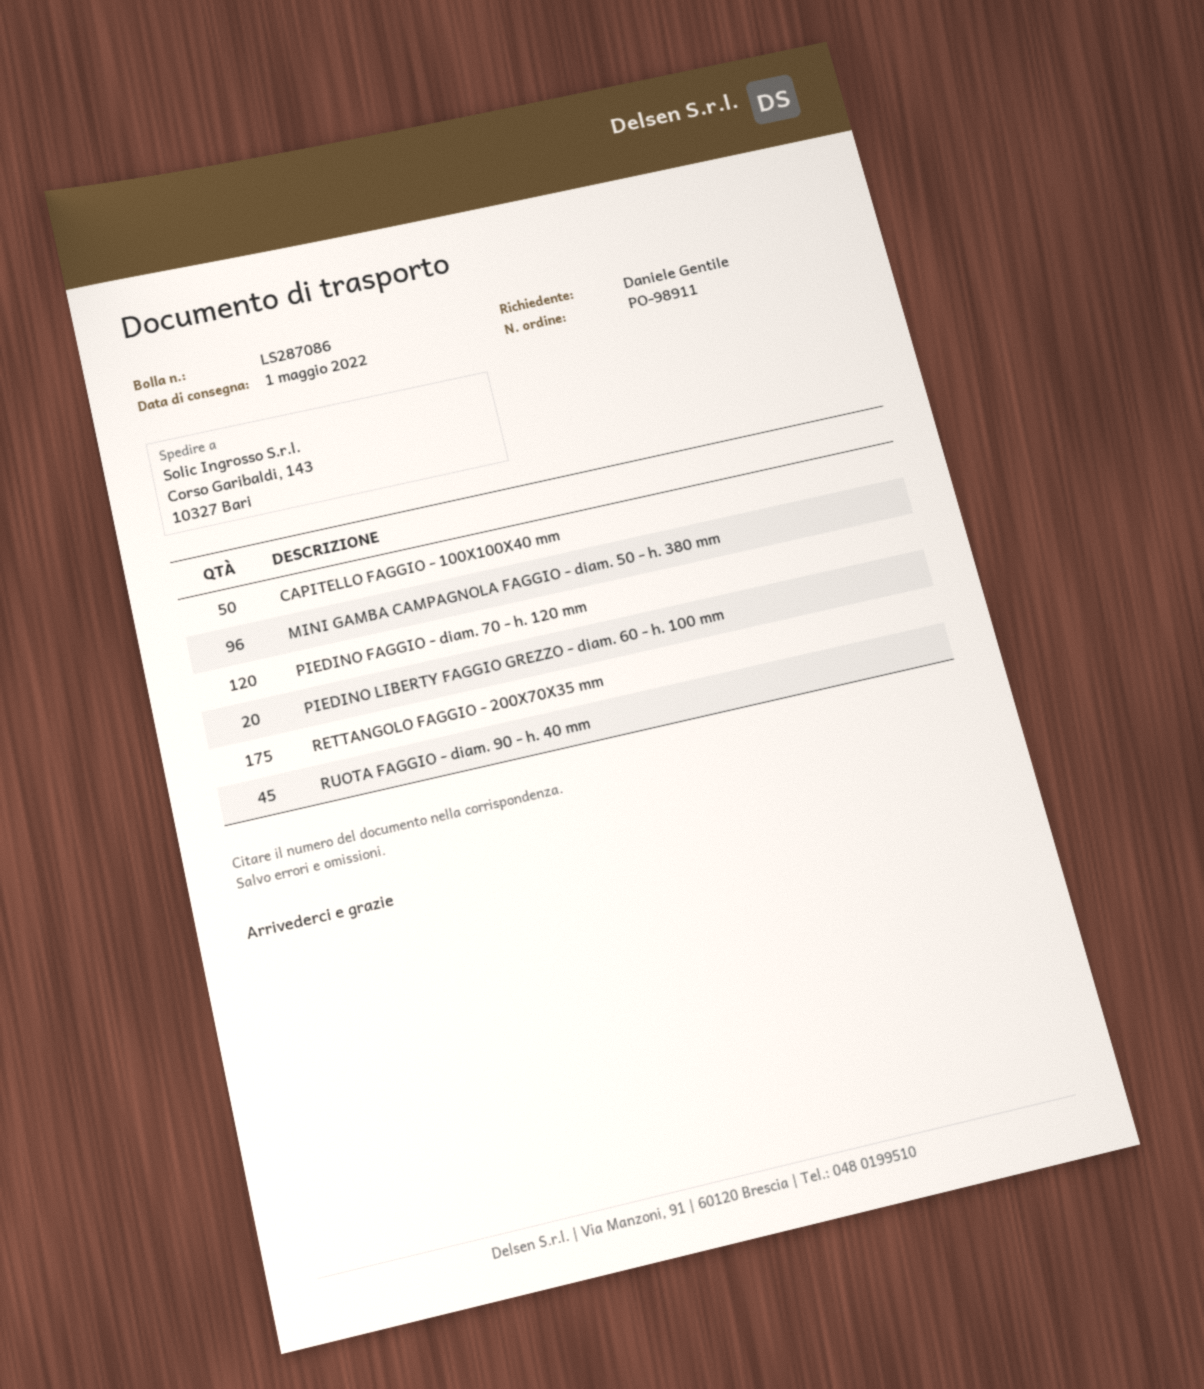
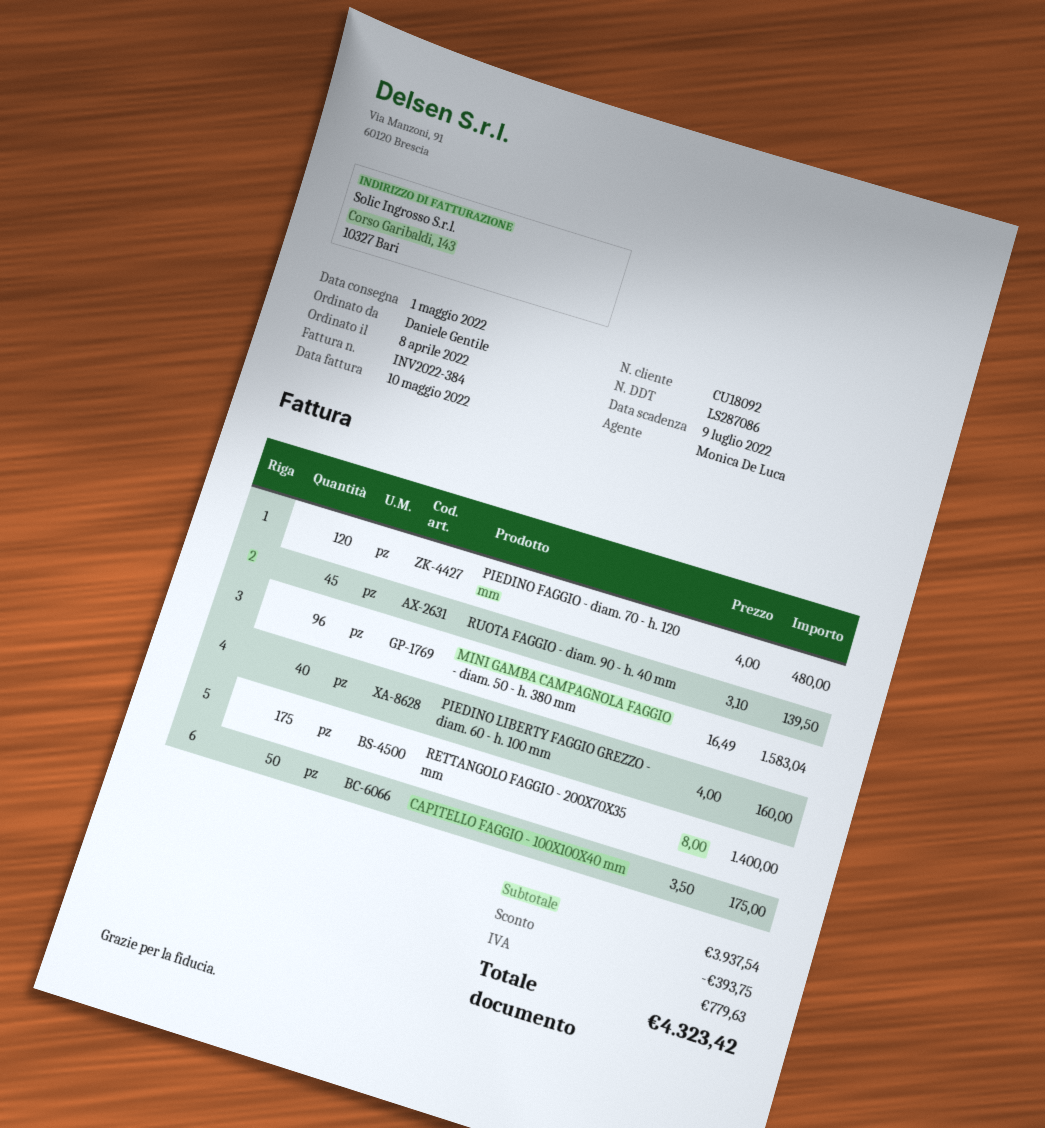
PIEDINO LIBERTY FAGGIO GREZZO - diam. 60 - h. 100 mm: 20 -> 40

